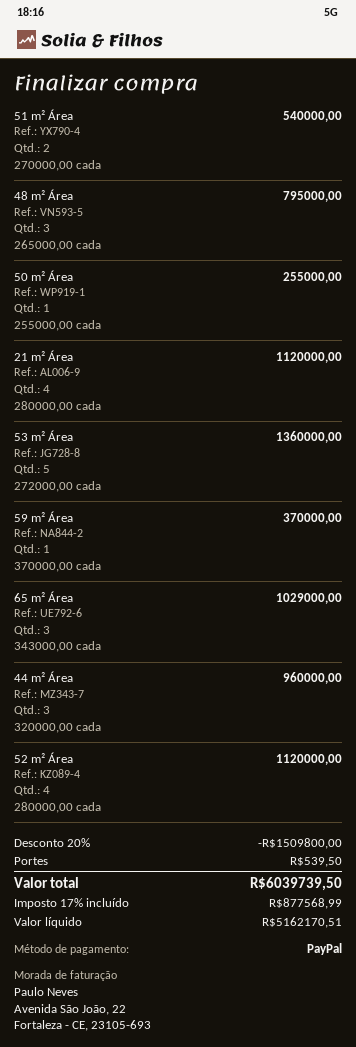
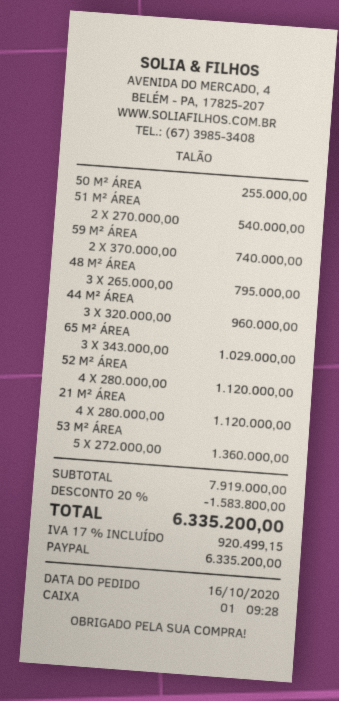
59 m² Área: 1 x 370000.00 = 370000.00 -> 2 x 370000.00 = 740000.00
discount: 20% = 1509800.00 -> 20% = 1583800.00
shipping: 539.50 -> none
tax: 17% = 877568.99 -> 17% = 920499.15
total: 6039739.50 -> 6335200.00

